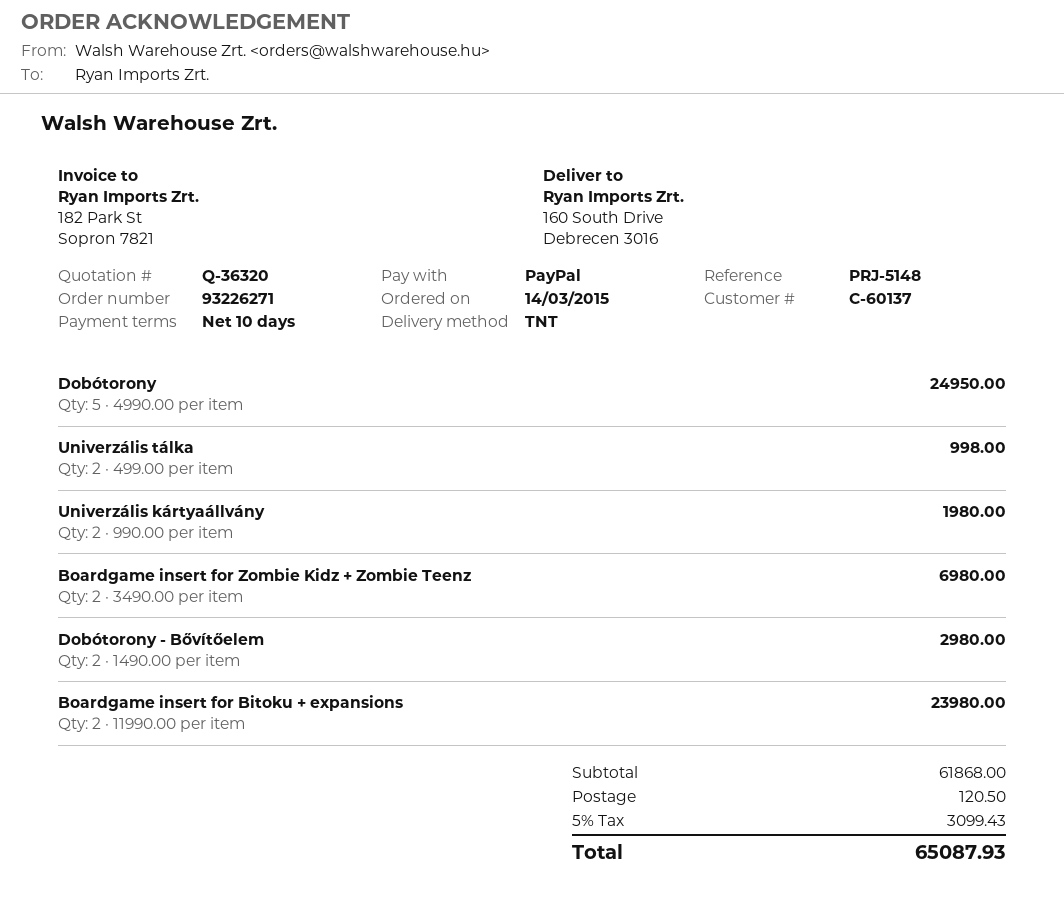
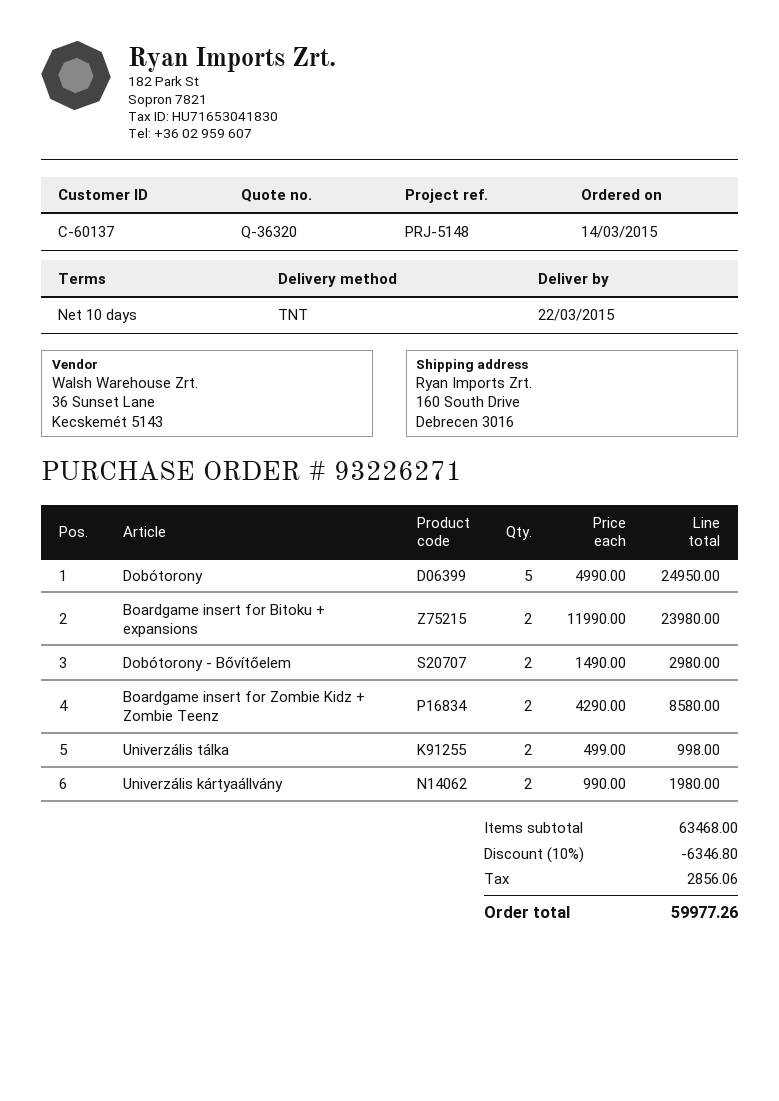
Boardgame insert for Zombie Kidz + Zombie Teenz: 2 x 3490.00 = 6980.00 -> 2 x 4290.00 = 8580.00
subtotal: 61868.00 -> 63468.00
discount: none -> 10% = 6346.80
shipping: 120.50 -> none
tax: 3099.43 -> 2856.06
total: 65087.93 -> 59977.26

